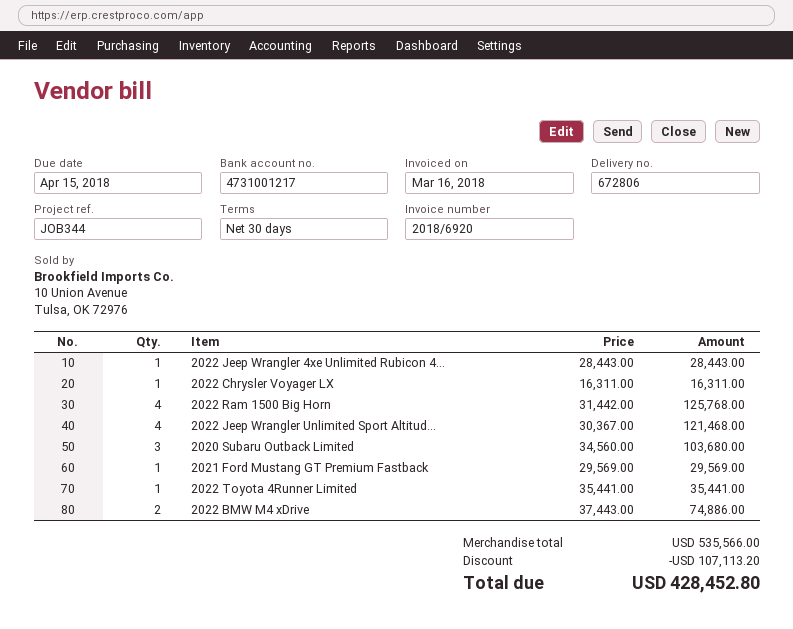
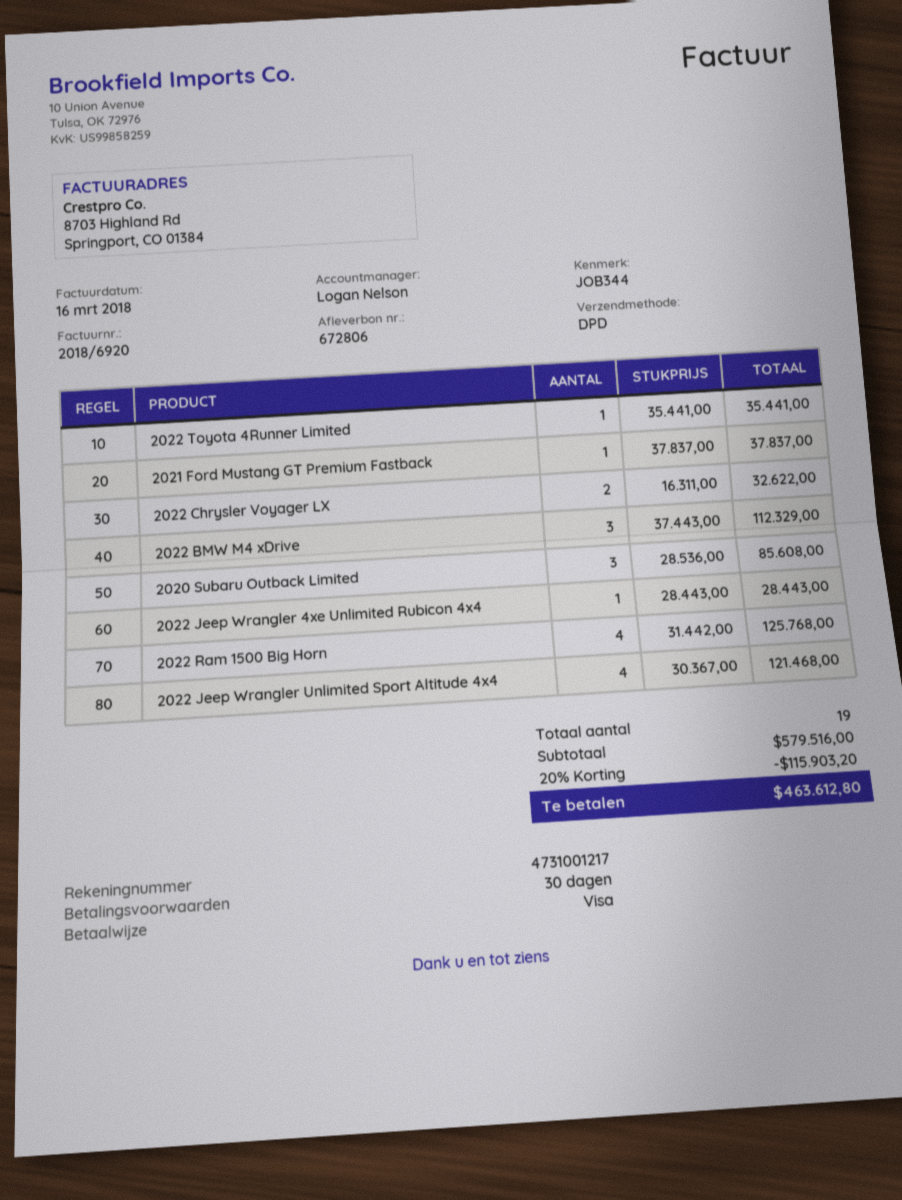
2022 Chrysler Voyager LX: 1 x 16311.00 = 16311.00 -> 2 x 16311.00 = 32622.00
2020 Subaru Outback Limited: 3 x 34560.00 = 103680.00 -> 3 x 28536.00 = 85608.00
2021 Ford Mustang GT Premium Fastback: 1 x 29569.00 = 29569.00 -> 1 x 37837.00 = 37837.00
2022 BMW M4 xDrive: 2 x 37443.00 = 74886.00 -> 3 x 37443.00 = 112329.00
subtotal: 535566.00 -> 579516.00
discount: 107113.20 -> 115903.20
total: 428452.80 -> 463612.80

